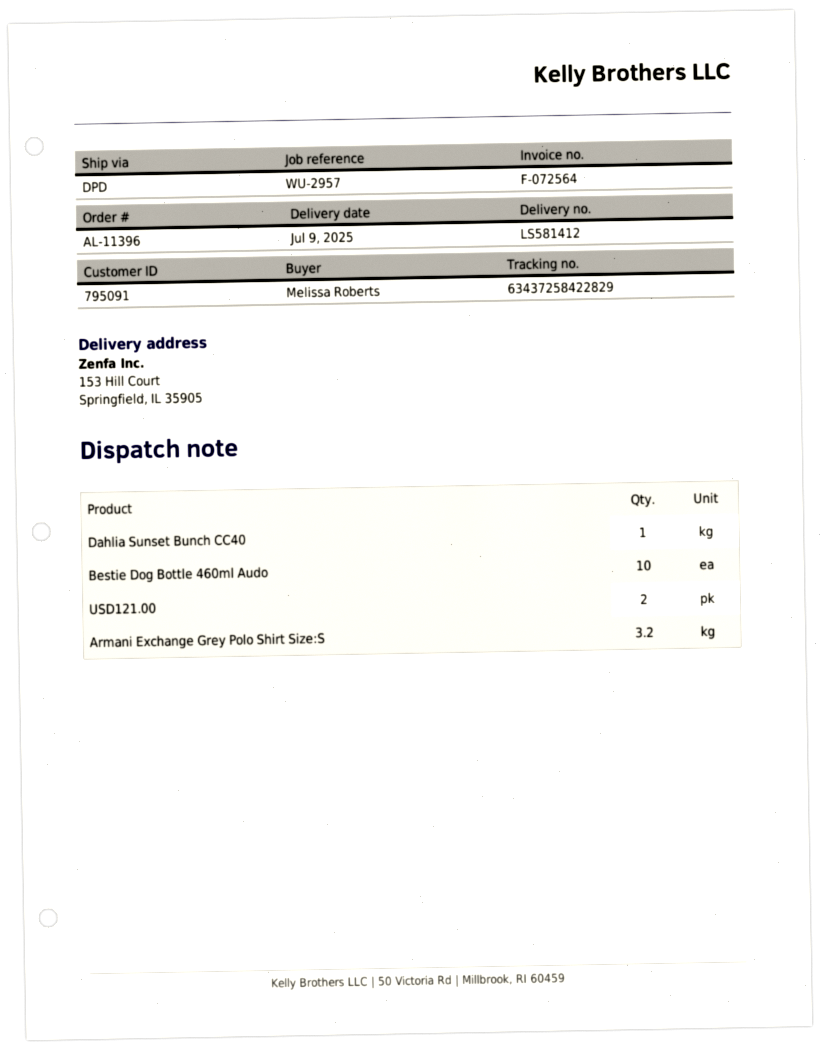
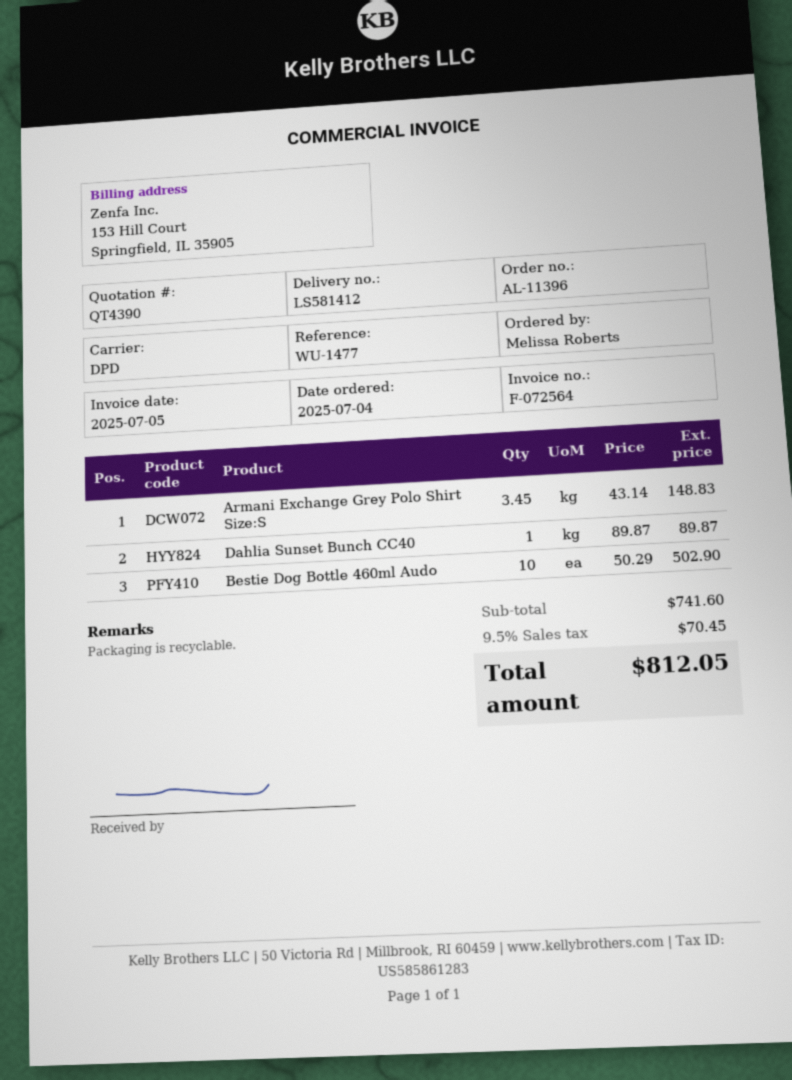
reference: WU-2957 -> WU-1477
USD121.00: 2 -> none
Armani Exchange Grey Polo Shirt Size:S: 3.2 -> 3.45

